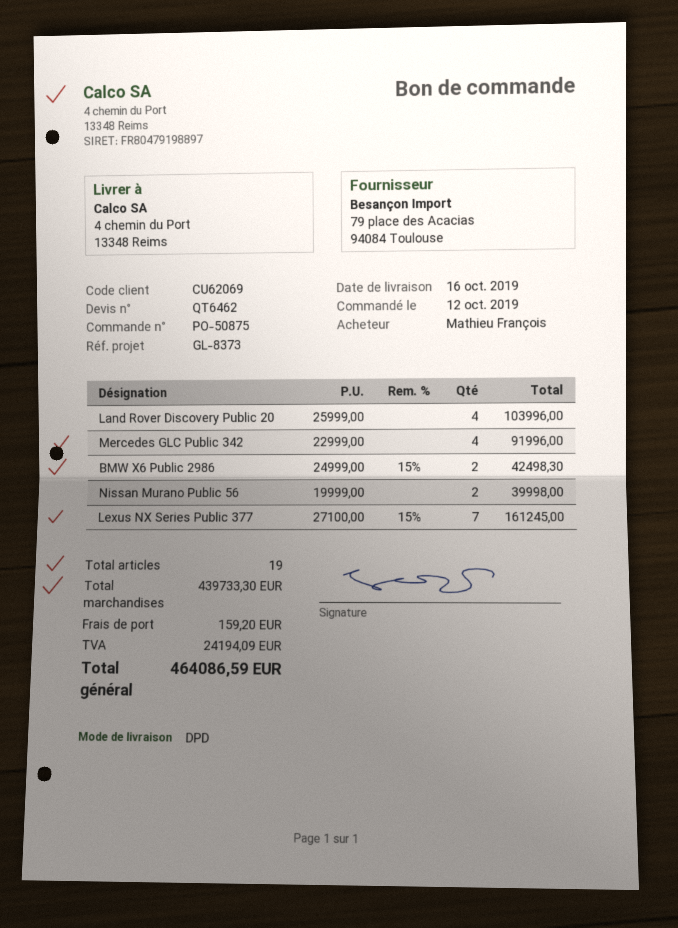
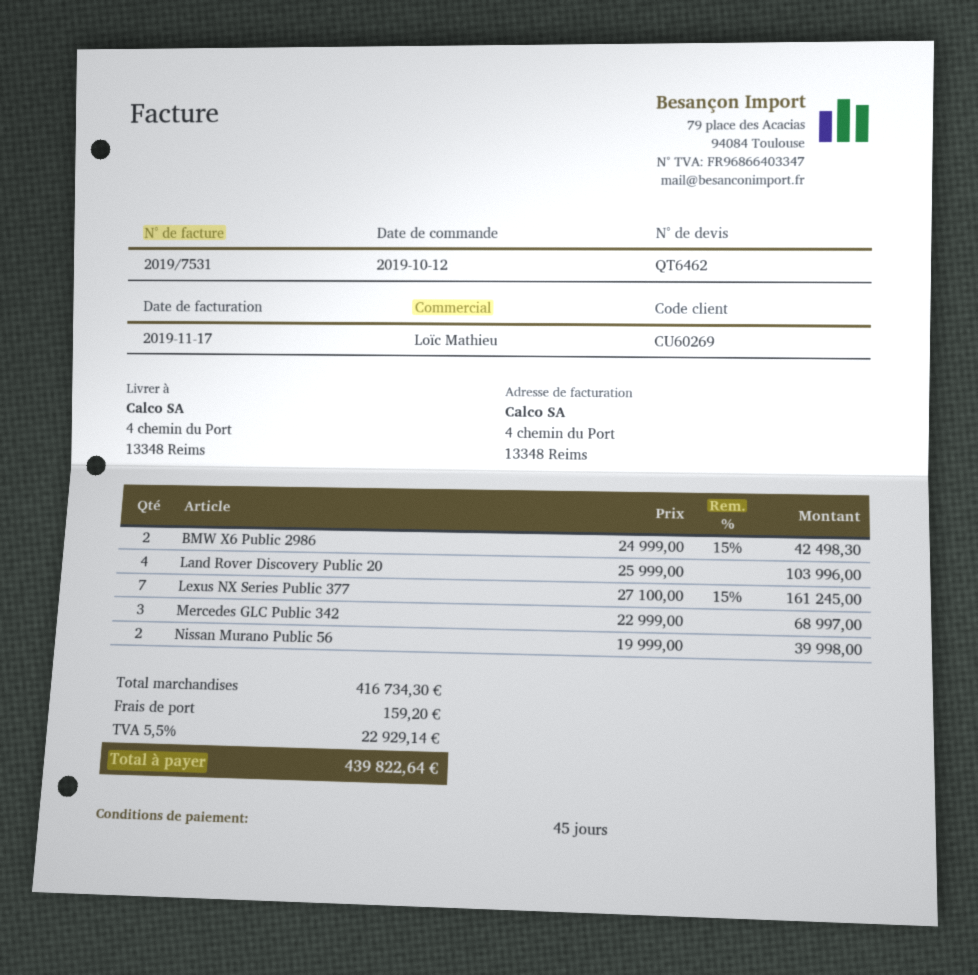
customer number: CU62069 -> CU60269
Mercedes GLC Public 342: 4 x 22999.00 = 91996.00 -> 3 x 22999.00 = 68997.00
subtotal: 439733.30 -> 416734.30
tax: 24194.09 -> 22929.14
total: 464086.59 -> 439822.64

